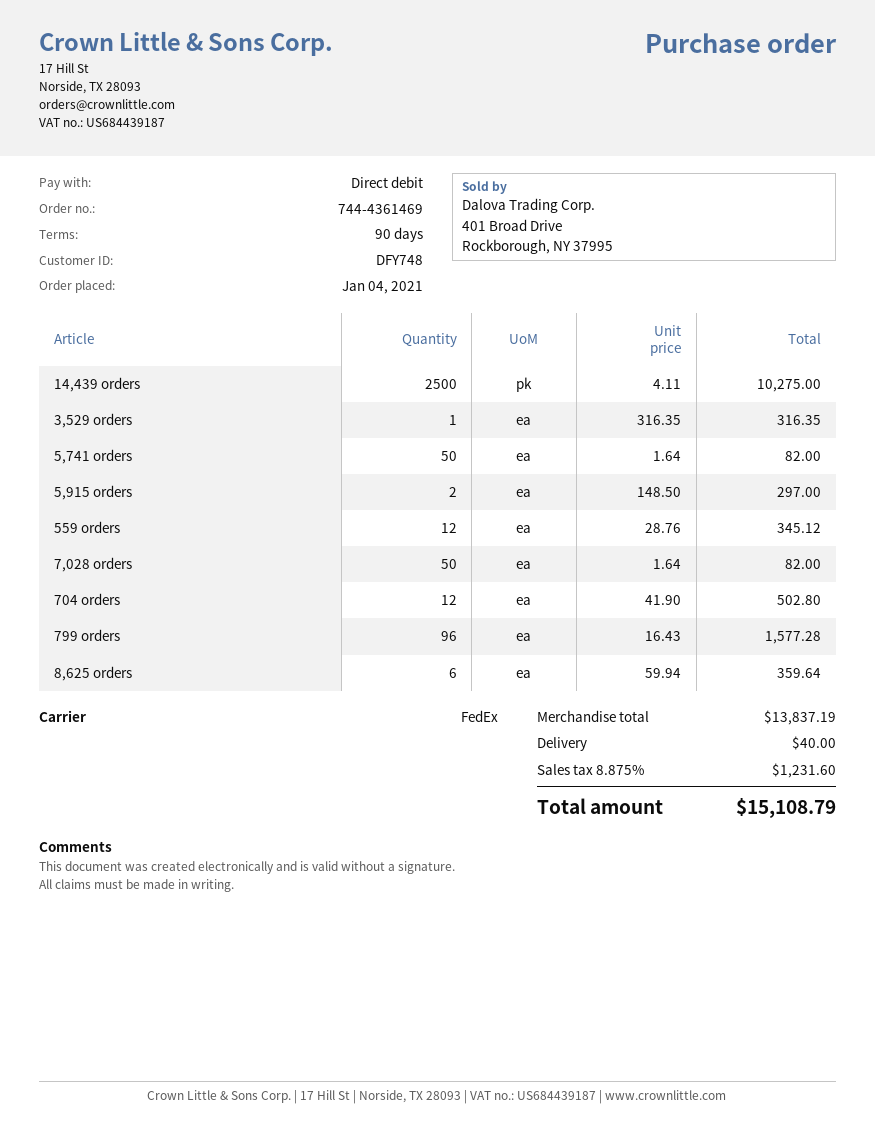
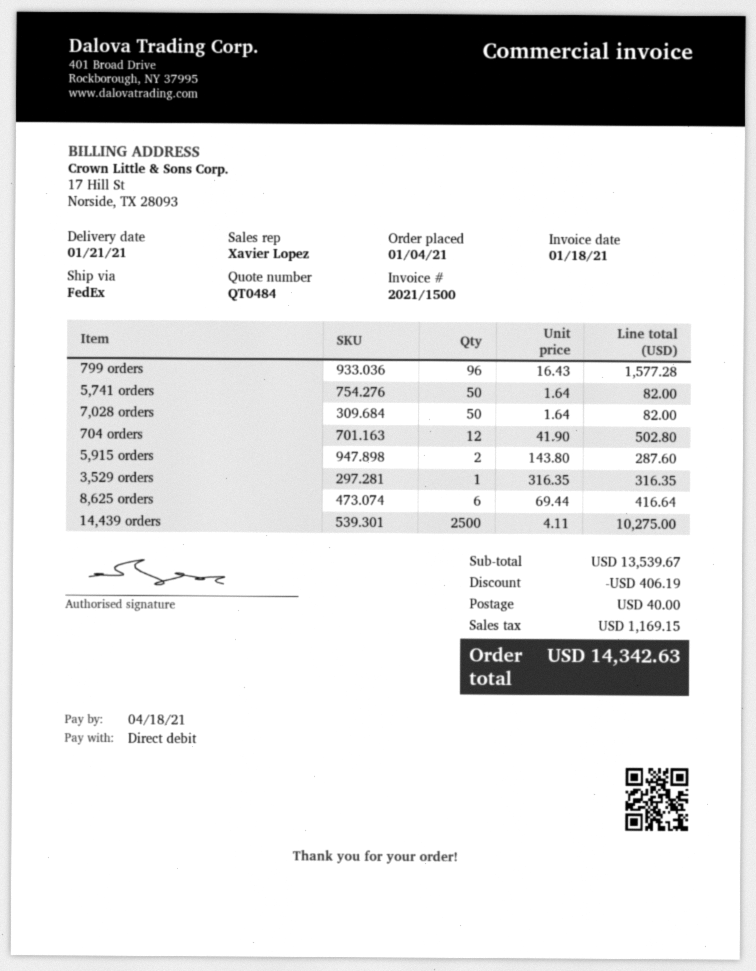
5,915 orders: 2 x 148.50 = 297.00 -> 2 x 143.80 = 287.60
559 orders: 12 x 28.76 = 345.12 -> none
8,625 orders: 6 x 59.94 = 359.64 -> 6 x 69.44 = 416.64
subtotal: 13837.19 -> 13539.67
discount: none -> 406.19
tax: 1231.60 -> 1169.15
total: 15108.79 -> 14342.63

